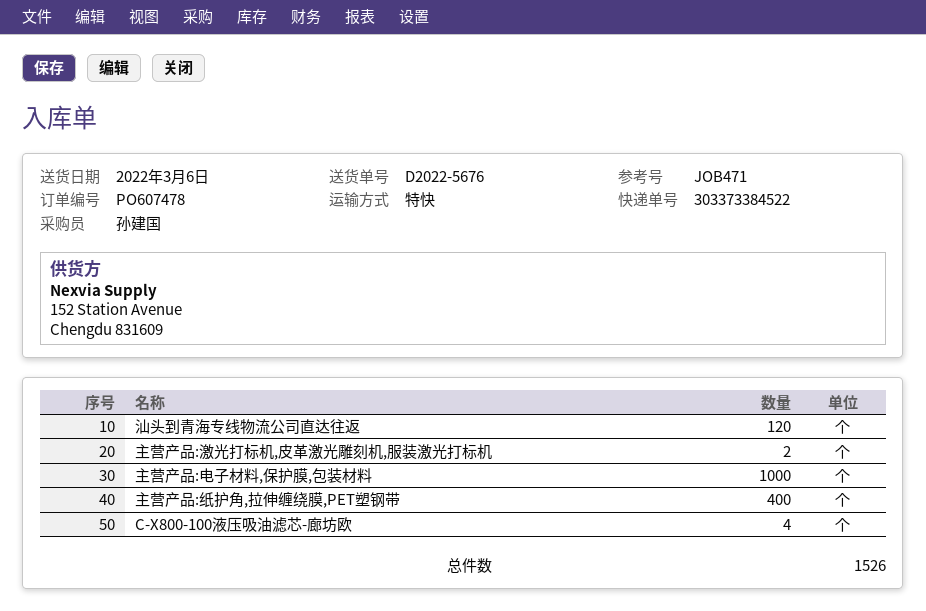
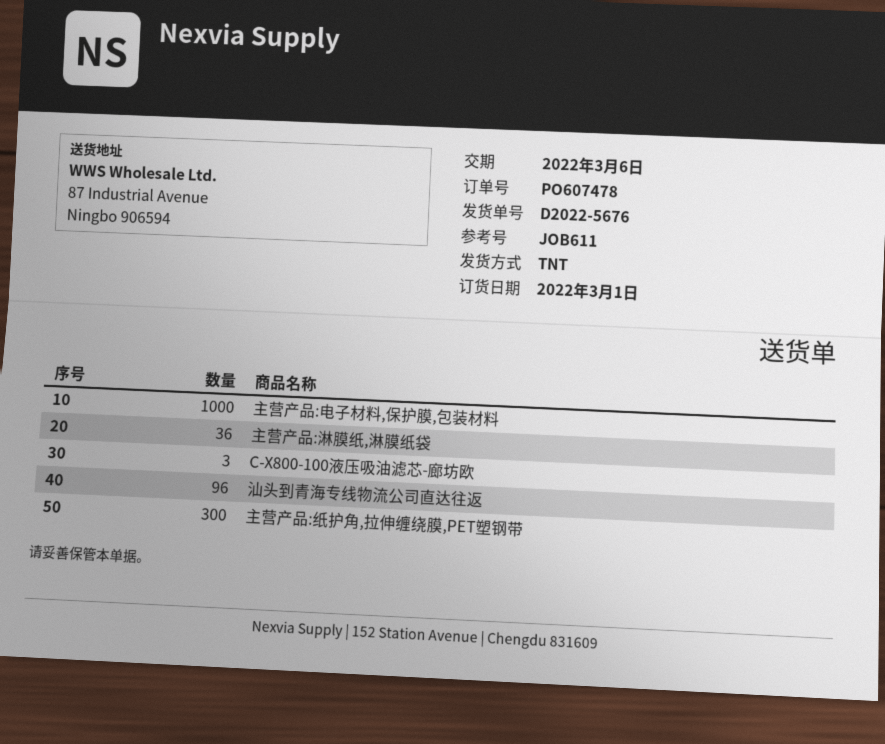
reference: JOB471 -> JOB611
shipping method: express -> TNT
汕头到青海专线物流公司直达往返: 120 -> 96
主营产品:激光打标机,皮革激光雕刻机,服装激光打标机: 2 -> none
主营产品:纸护角,拉伸缠绕膜,PET塑钢带: 400 -> 300
C-X800-100液压吸油滤芯-廊坊欧: 4 -> 3
主营产品:淋膜纸,淋膜纸袋: none -> 36

